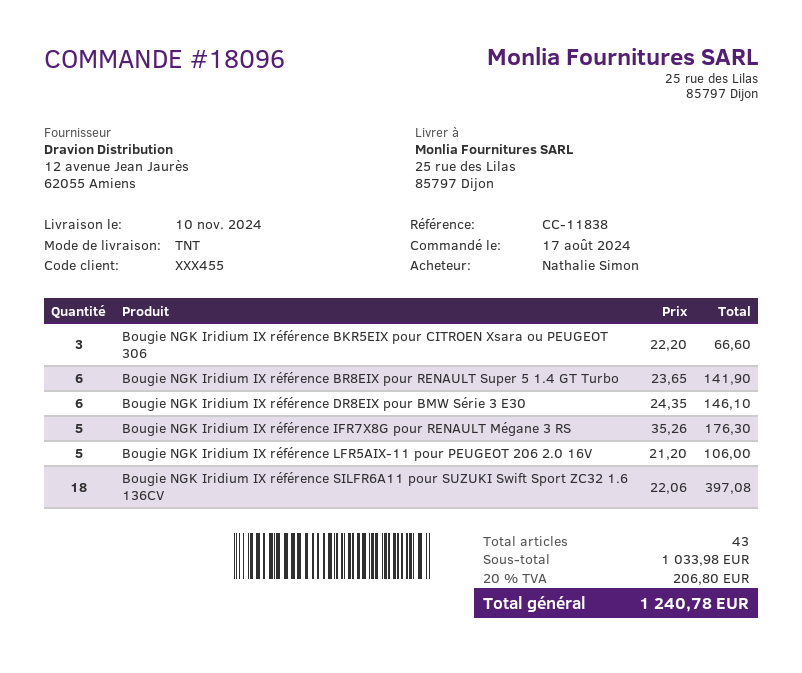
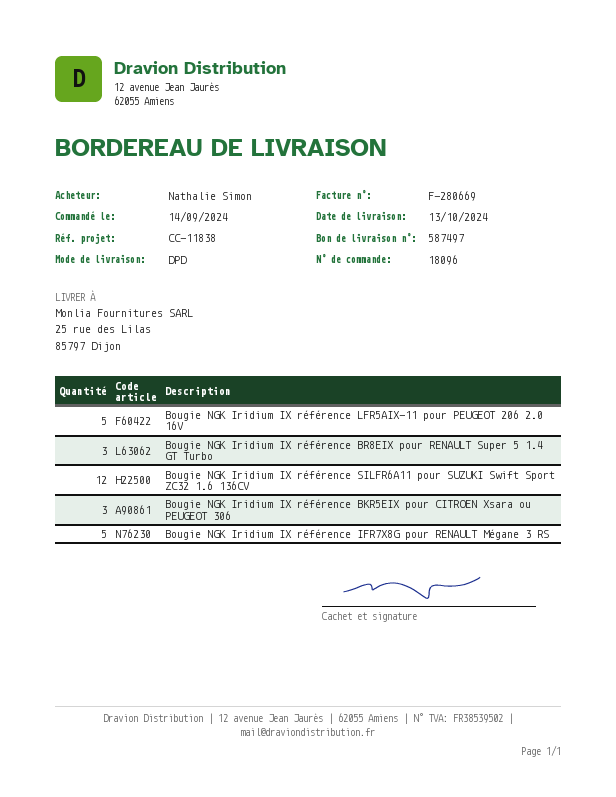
order date: 2024-08-17 -> 2024-09-14
delivery date: 2024-11-10 -> 2024-10-13
shipping method: TNT -> DPD
Bougie NGK Iridium IX référence BR8EIX pour RENAULT Super 5 1.4 GT Turbo: 6 -> 3
Bougie NGK Iridium IX référence DR8EIX pour BMW Série 3 E30: 6 -> none
Bougie NGK Iridium IX référence SILFR6A11 pour SUZUKI Swift Sport ZC32 1.6 136CV: 18 -> 12

